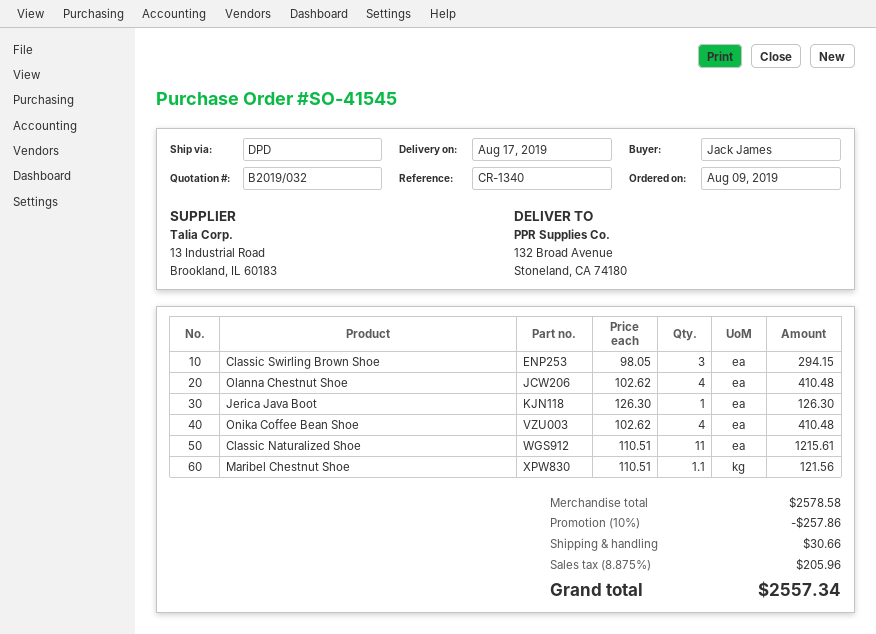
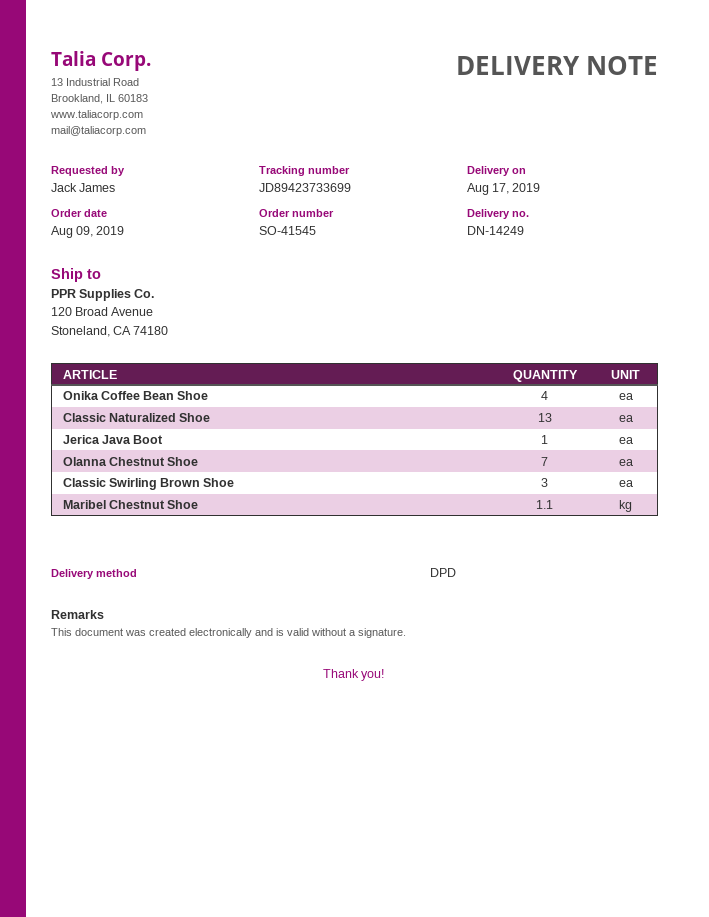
ship to: 132 Broad Avenue, Stoneland, CA 74180 -> 120 Broad Avenue, Stoneland, CA 74180
Olanna Chestnut Shoe: 4 -> 7
Classic Naturalized Shoe: 11 -> 13

